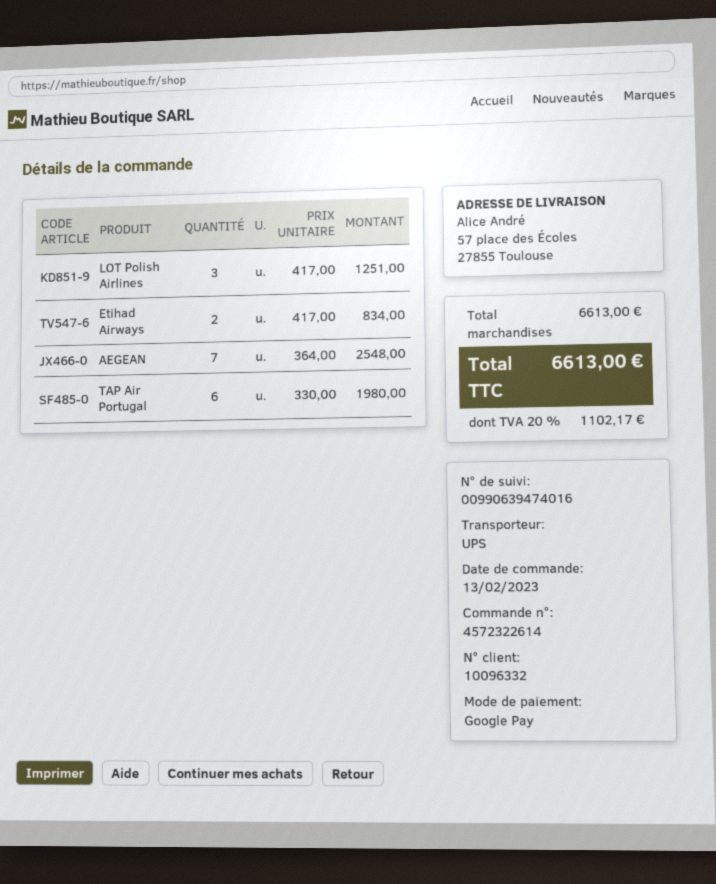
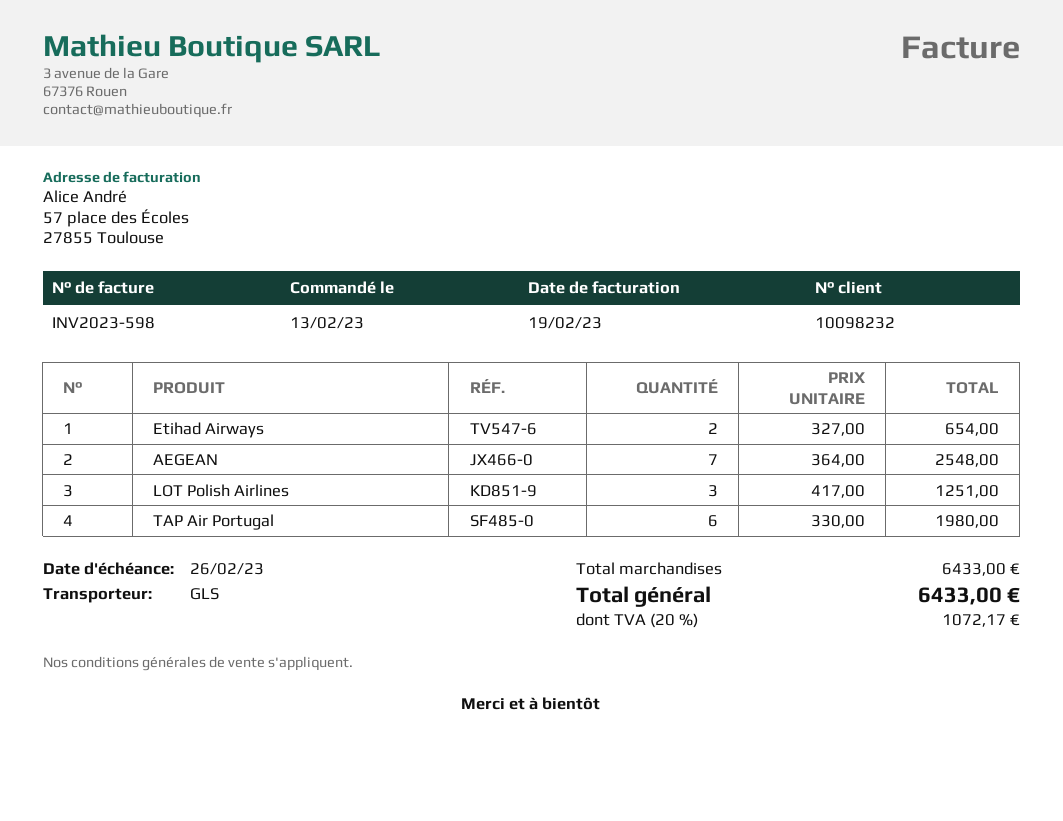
customer number: 10096332 -> 10098232
shipping method: UPS -> GLS
Etihad Airways: 2 x 417.00 = 834.00 -> 2 x 327.00 = 654.00
subtotal: 6613.00 -> 6433.00
tax: 20% = 1102.17 -> 20% = 1072.17
total: 6613.00 -> 6433.00

